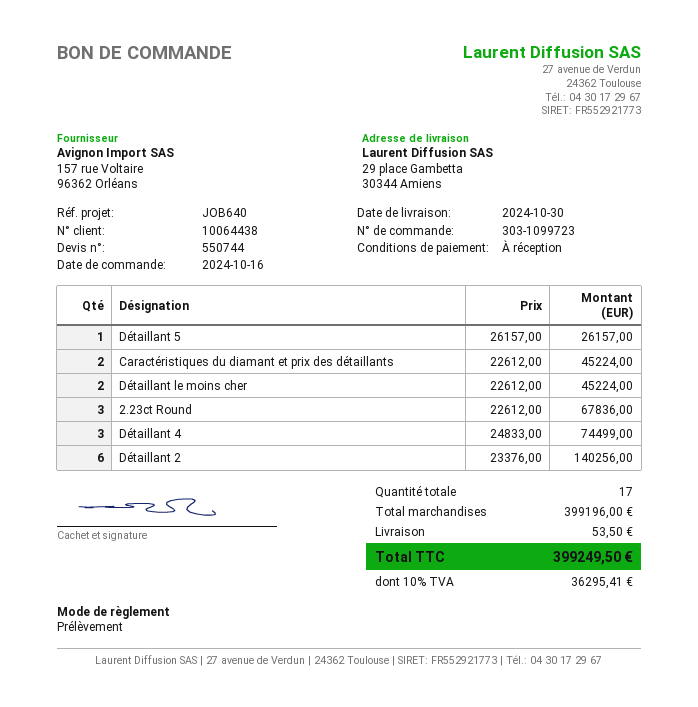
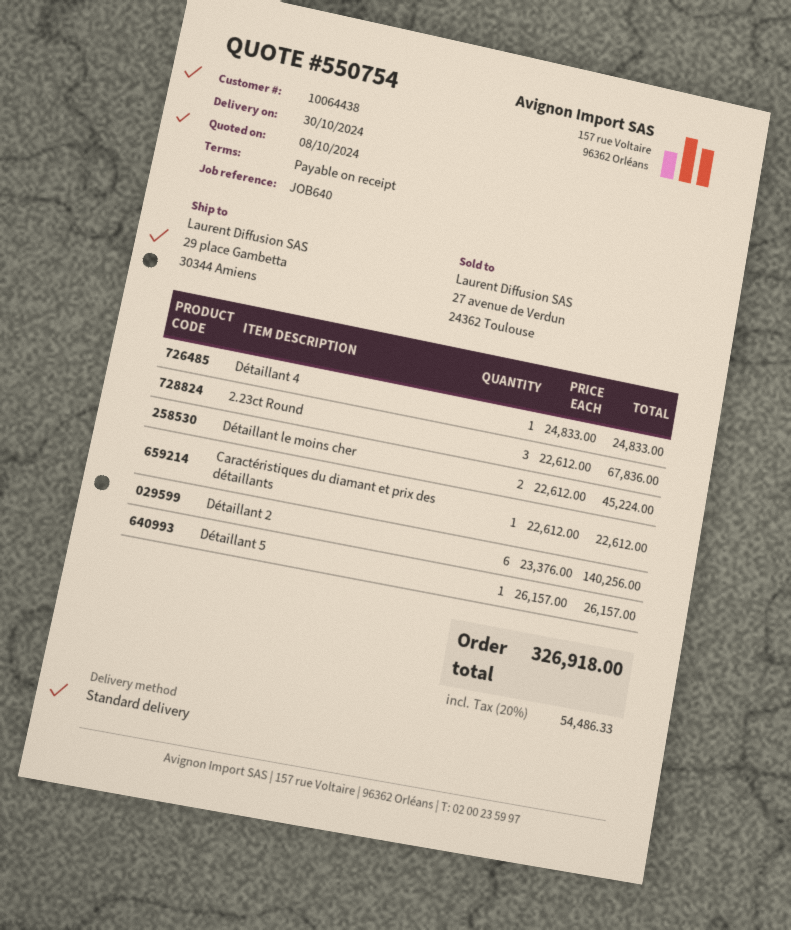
quote number: 550744 -> 550754
Caractéristiques du diamant et prix des détaillants: 2 x 22612.00 = 45224.00 -> 1 x 22612.00 = 22612.00
Détaillant 4: 3 x 24833.00 = 74499.00 -> 1 x 24833.00 = 24833.00
shipping: 53.50 -> none
tax: 10% = 36295.41 -> 20% = 54486.33
total: 399249.50 -> 326918.00

